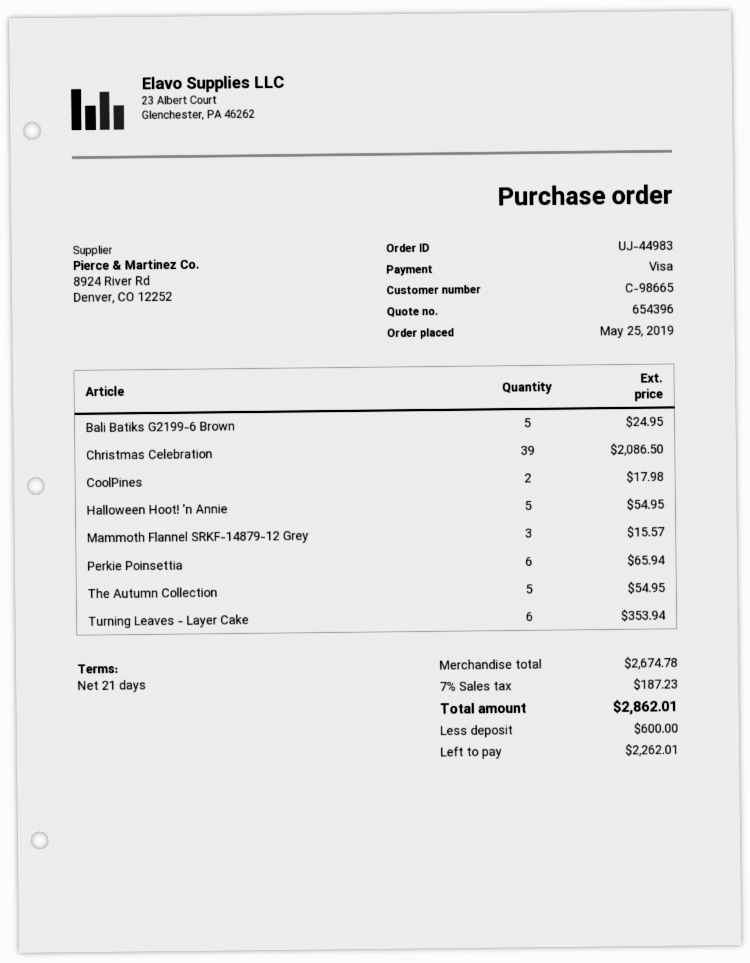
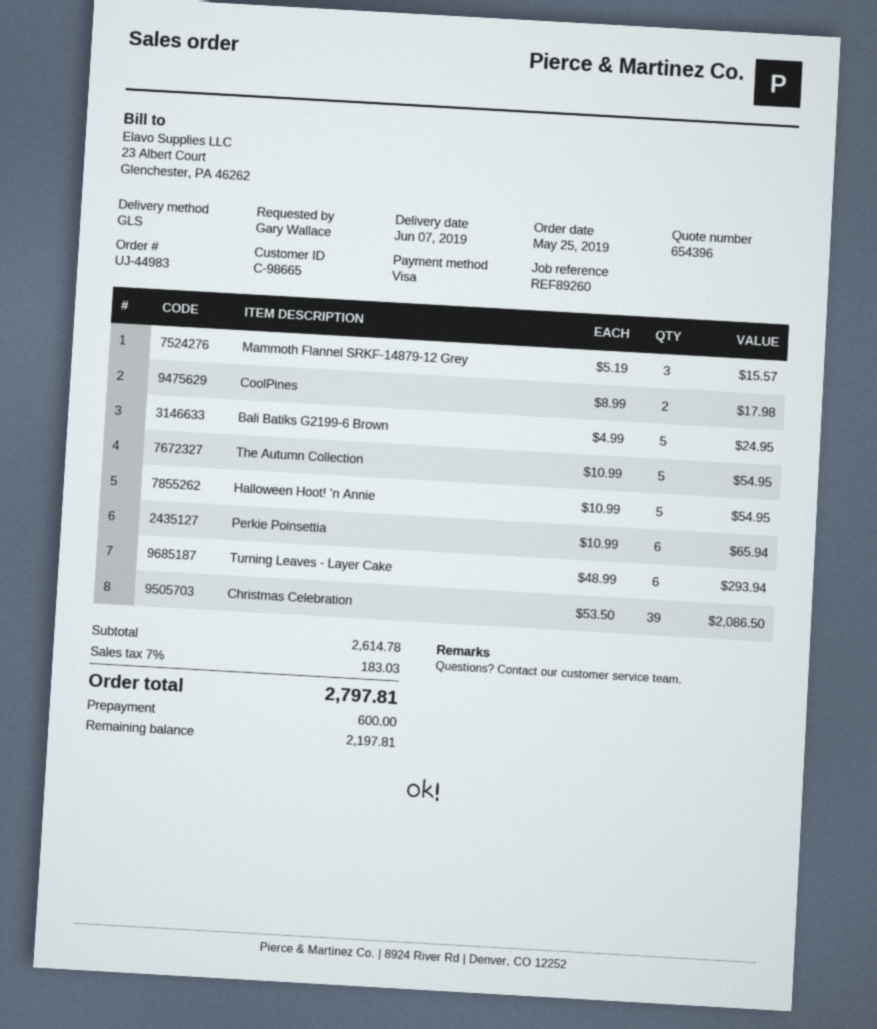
Turning Leaves - Layer Cake: 6 for 353.94 -> 6 for 293.94
subtotal: 2674.78 -> 2614.78
tax: 7% = 187.23 -> 7% = 183.03
total: 2862.01 -> 2797.81
balance: 2262.01 -> 2197.81

